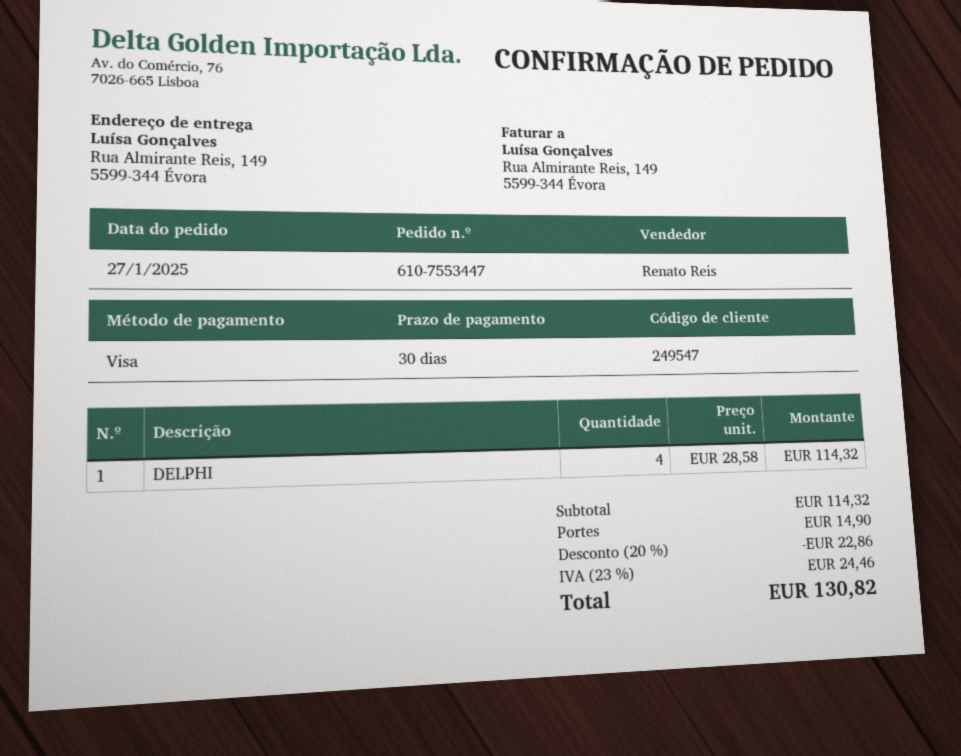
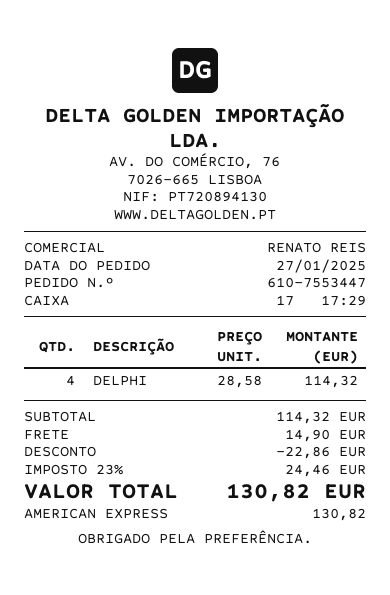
payment method: Visa -> American Express

